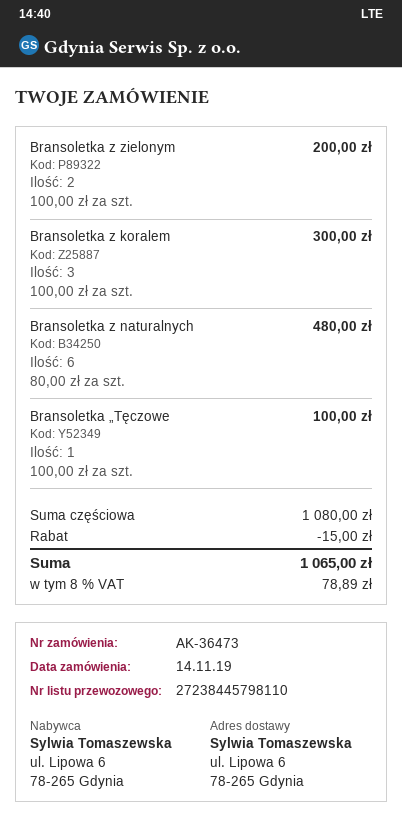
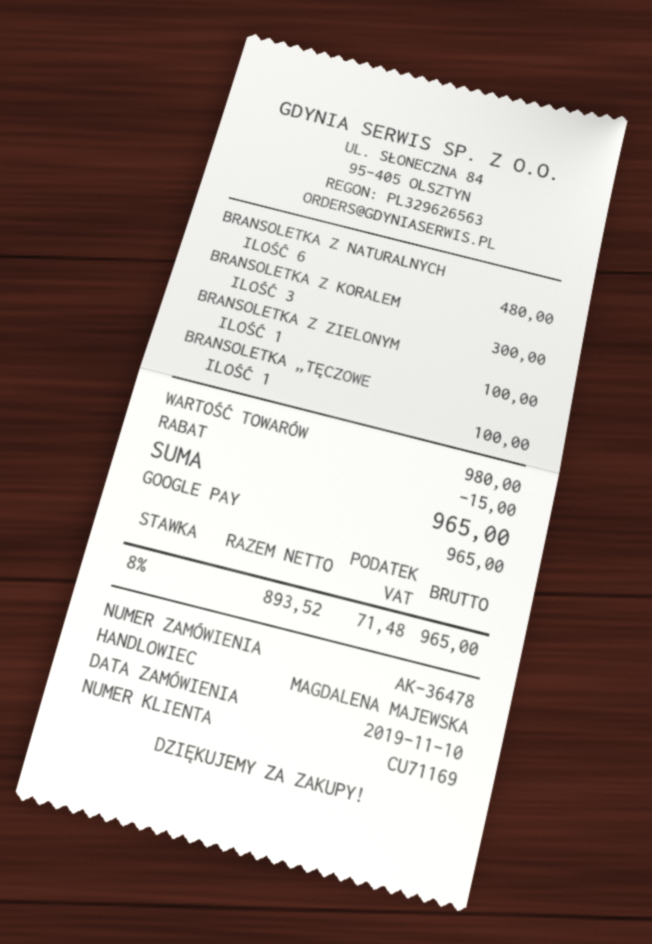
order number: AK-36473 -> AK-36478
order date: 2019-11-14 -> 2019-11-10
Bransoletka z zielonym: 2 for 200.00 -> 1 for 100.00
subtotal: 1080.00 -> 980.00
tax: 8% = 78.89 -> 8% = 71.48
total: 1065.00 -> 965.00

